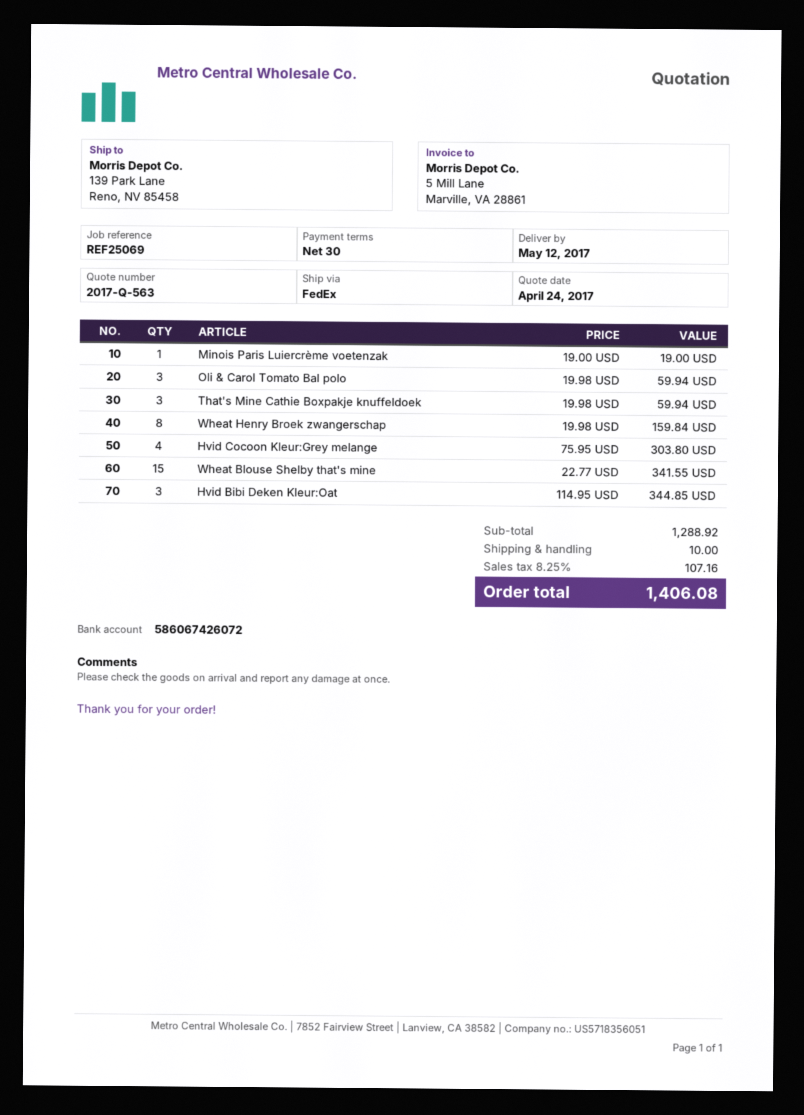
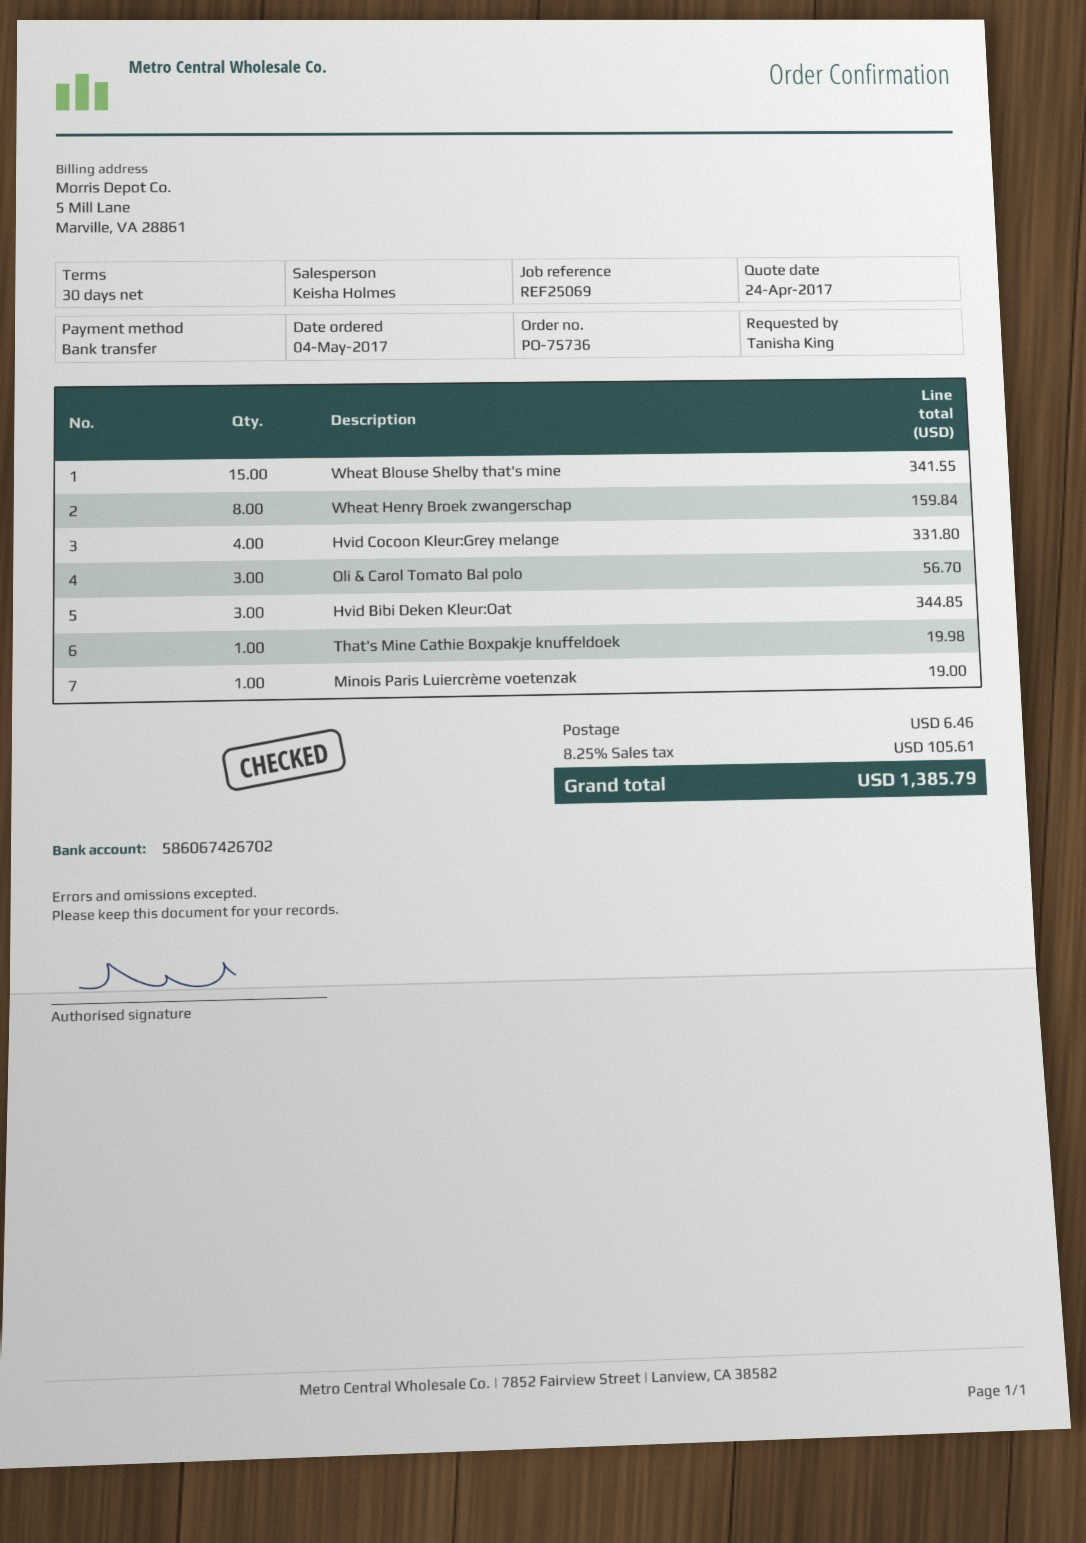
bank account: 586067426072 -> 586067426702
Oli & Carol Tomato Bal polo: 3 for 59.94 -> 3 for 56.70
That's Mine Cathie Boxpakje knuffeldoek: 3 for 59.94 -> 1 for 19.98
Hvid Cocoon Kleur:Grey melange: 4 for 303.80 -> 4 for 331.80
shipping: 10.00 -> 6.46
tax: 8.25% = 107.16 -> 8.25% = 105.61
total: 1406.08 -> 1385.79

